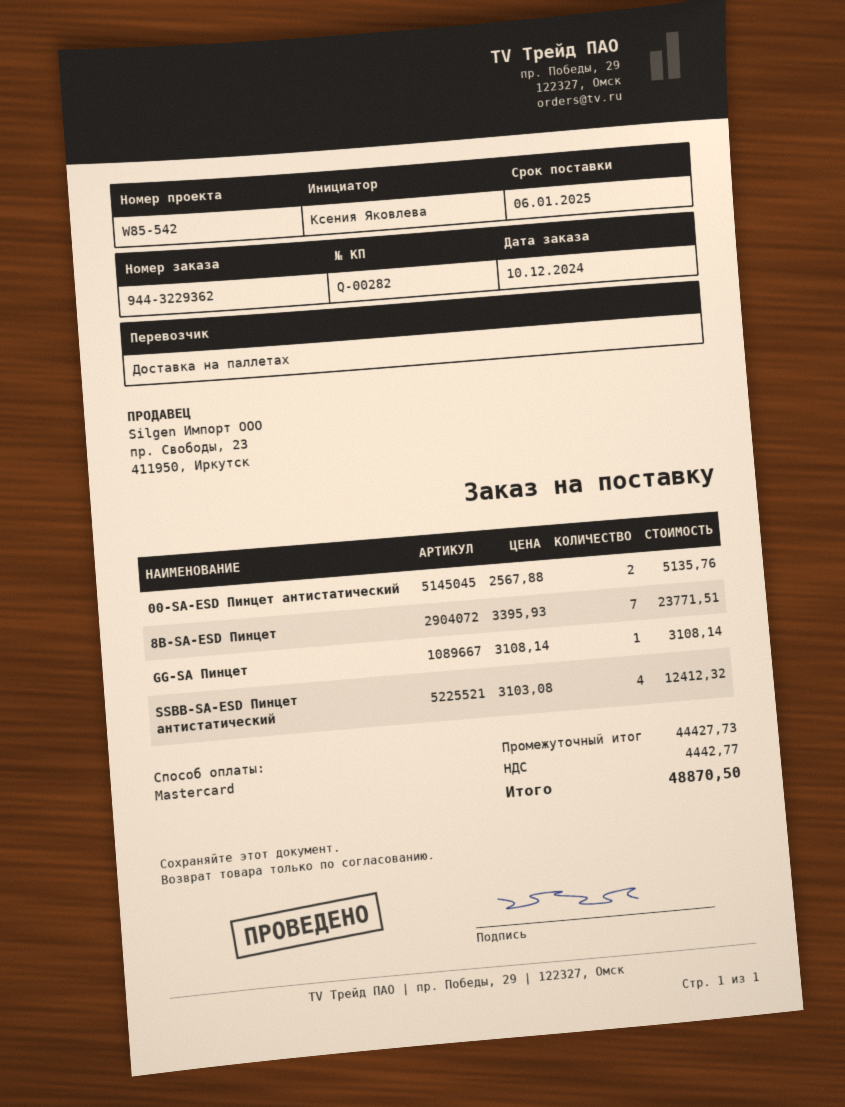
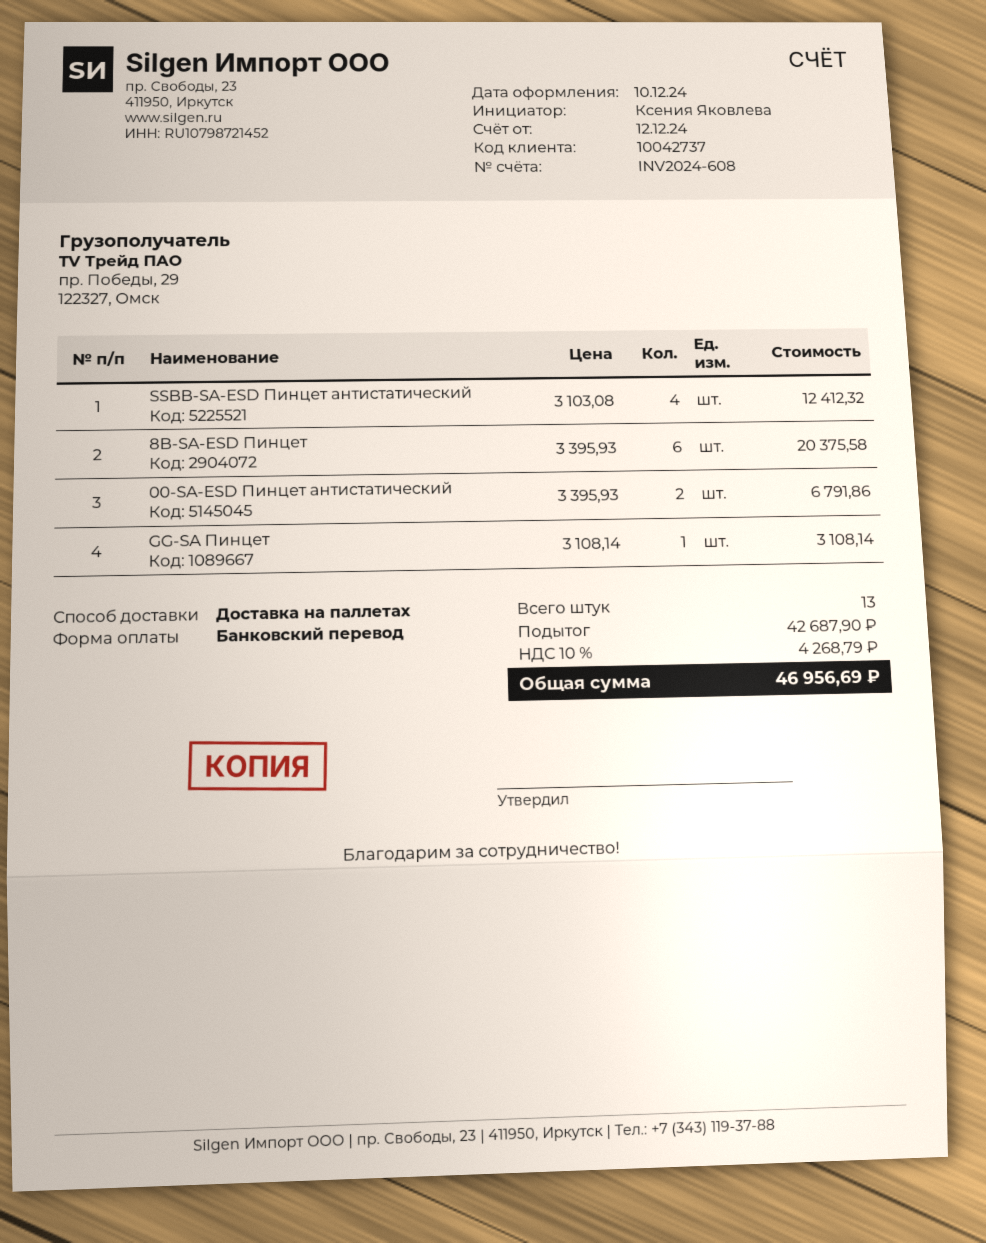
payment method: Mastercard -> bank transfer
00-SA-ESD Пинцет антистатический: 2 x 2567.88 = 5135.76 -> 2 x 3395.93 = 6791.86
8B-SA-ESD Пинцет: 7 x 3395.93 = 23771.51 -> 6 x 3395.93 = 20375.58
subtotal: 44427.73 -> 42687.90
tax: 4442.77 -> 4268.79
total: 48870.50 -> 46956.69

